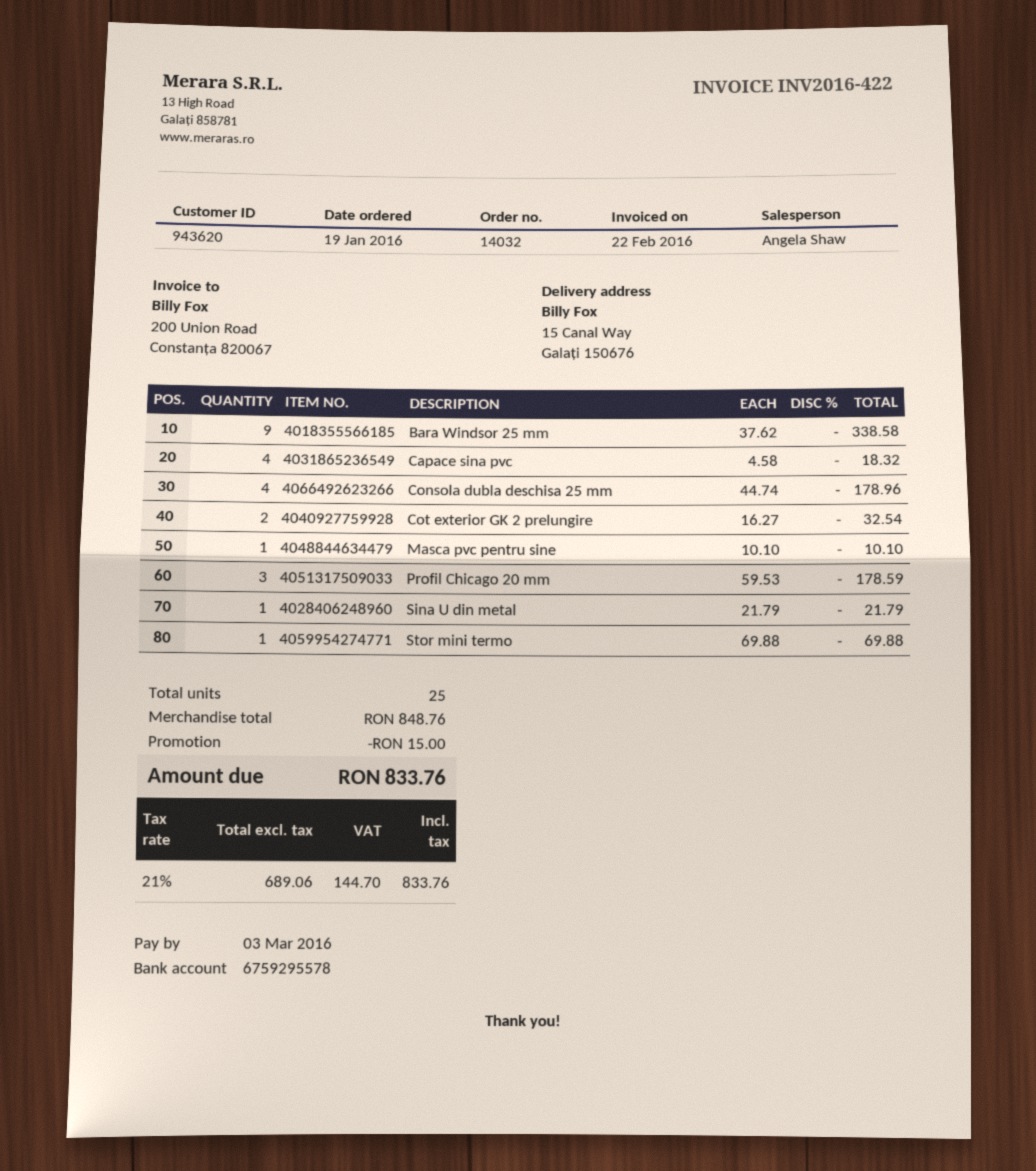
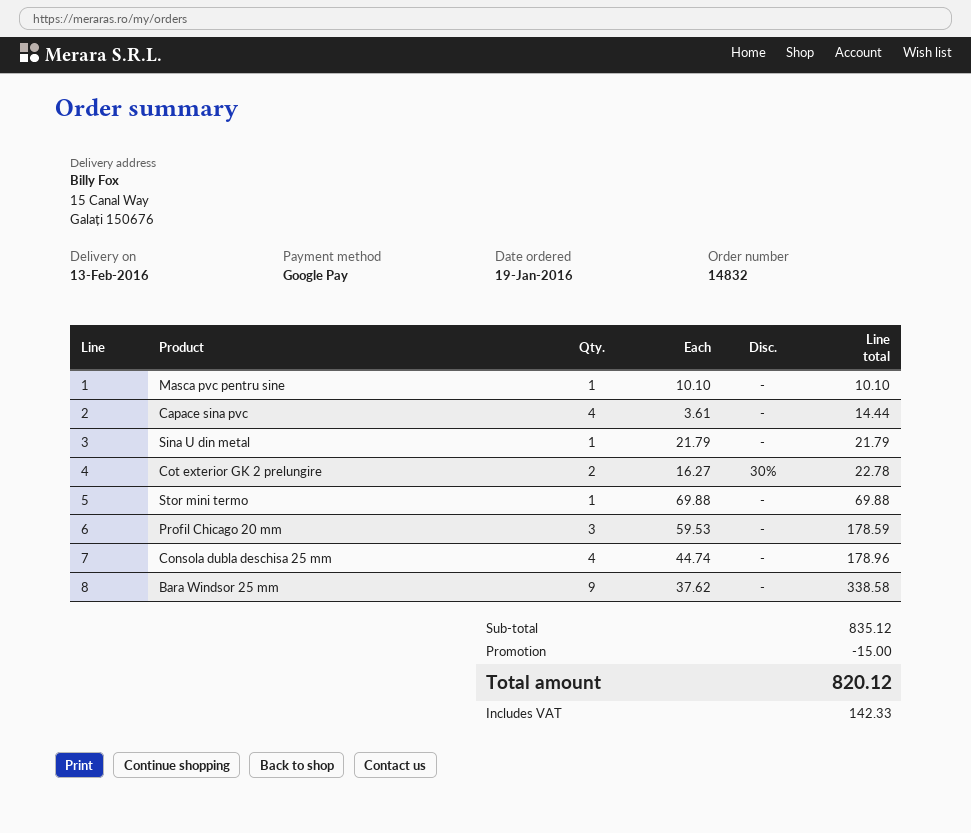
order number: 14032 -> 14832
Capace sina pvc: 4 x 4.58 = 18.32 -> 4 x 3.61 = 14.44
Cot exterior GK 2 prelungire: 2 x 16.27 = 32.54 -> 2 x 16.27 - 30% = 22.78
subtotal: 848.76 -> 835.12
tax: 144.70 -> 142.33
total: 833.76 -> 820.12

